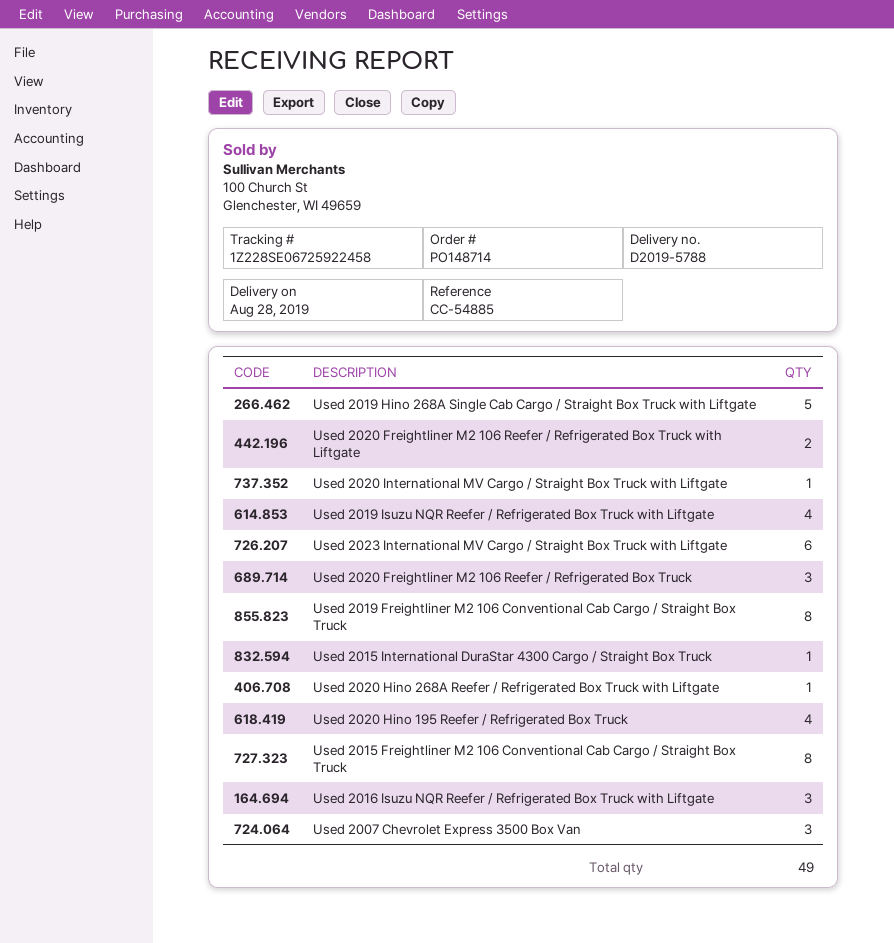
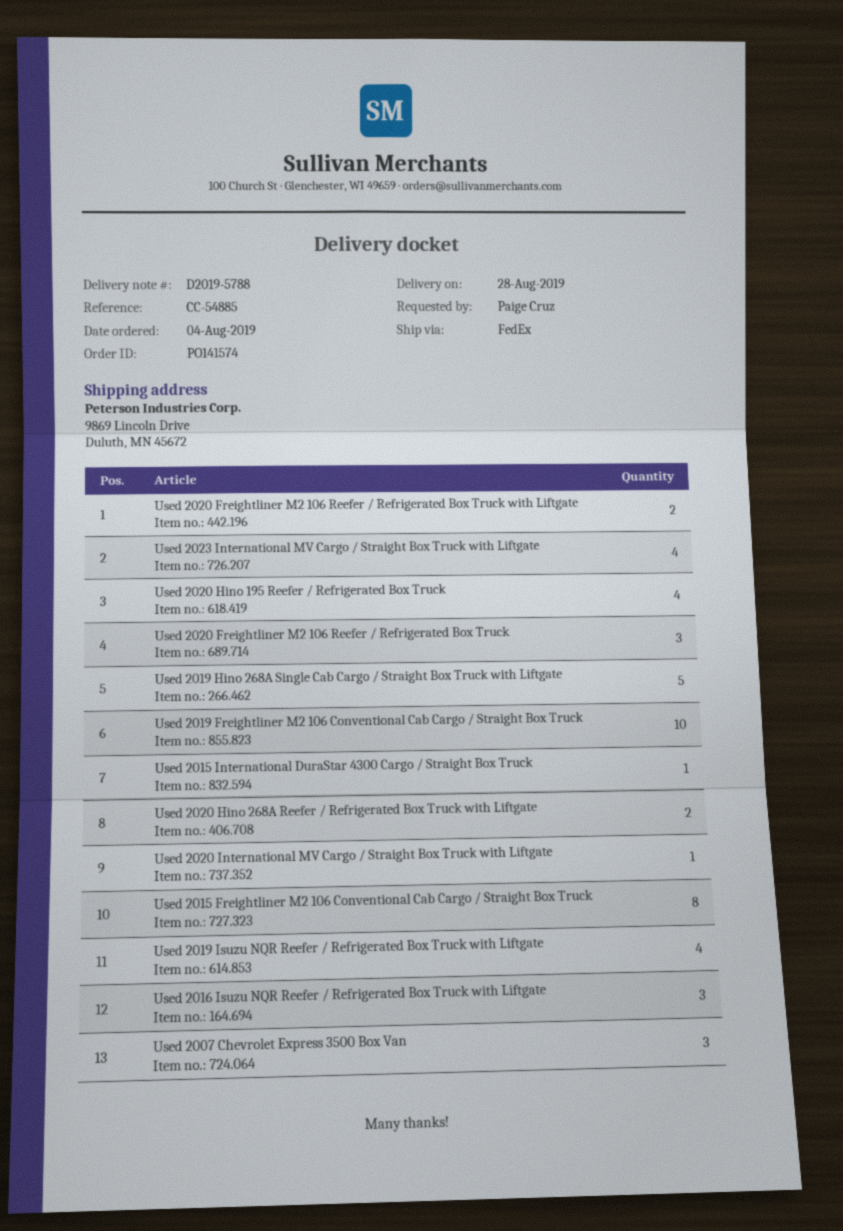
order number: PO148714 -> PO141574
Used 2023 International MV Cargo / Straight Box Truck with Liftgate: 6 -> 4
Used 2019 Freightliner M2 106 Conventional Cab Cargo / Straight Box Truck: 8 -> 10
Used 2020 Hino 268A Reefer / Refrigerated Box Truck with Liftgate: 1 -> 2

